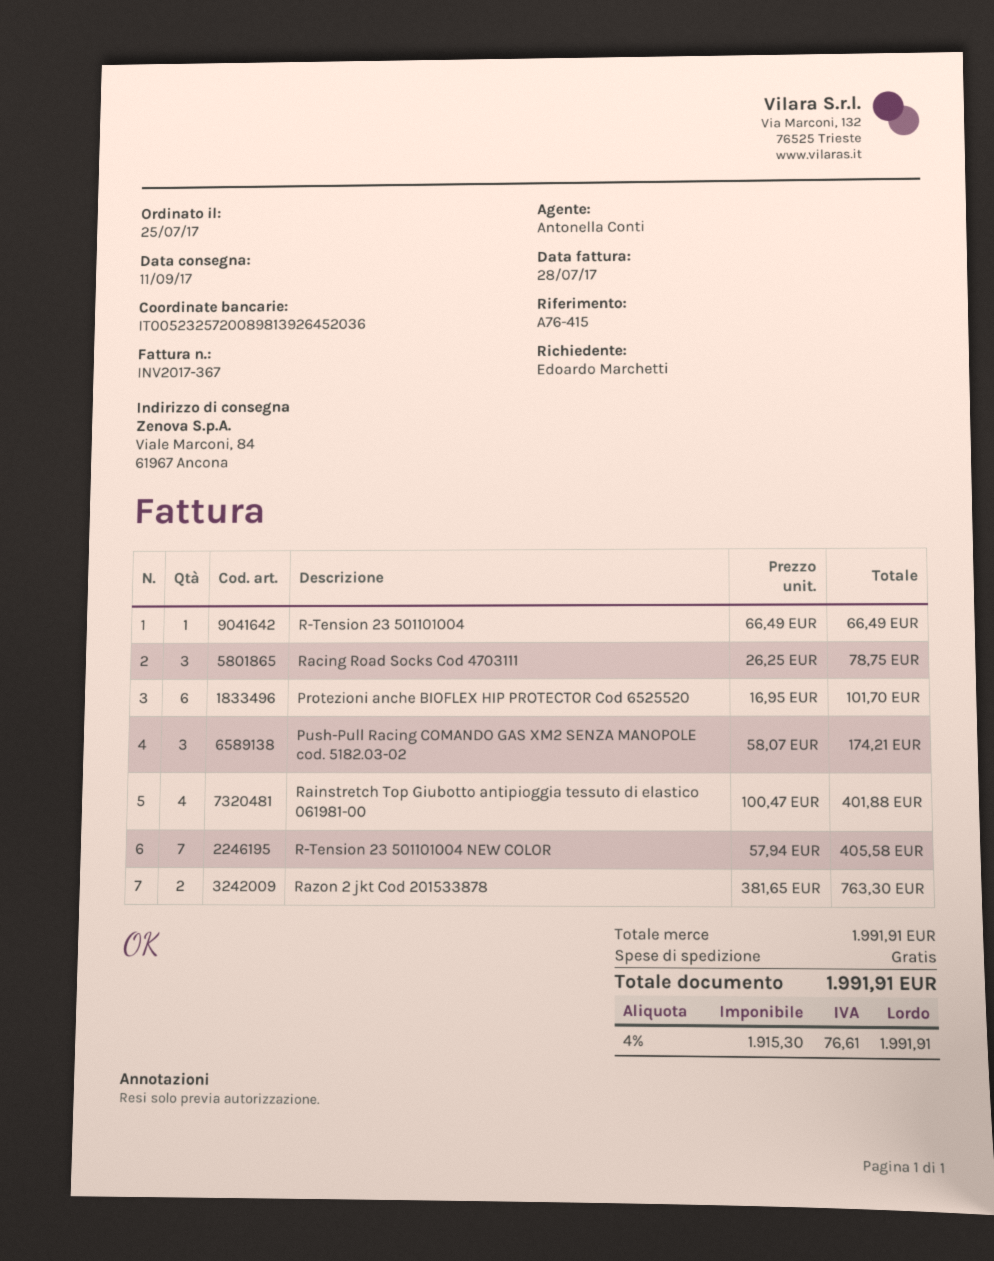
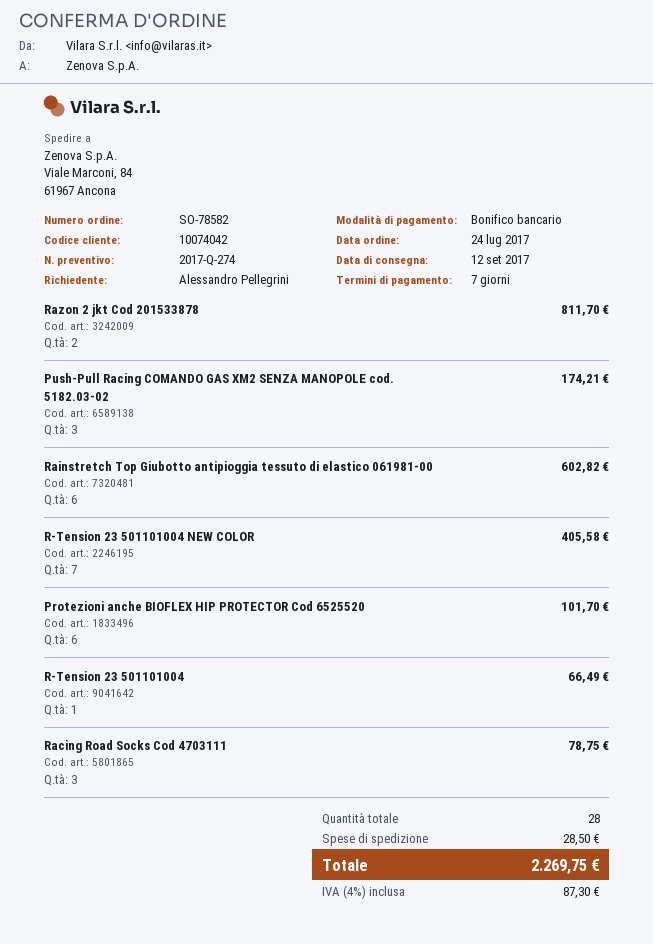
order date: 2017-07-25 -> 2017-07-24
delivery date: 2017-09-11 -> 2017-09-12
ordered by: Edoardo Marchetti -> Alessandro Pellegrini
Rainstretch Top Giubotto antipioggia tessuto di elastico 061981-00: 4 for 401.88 -> 6 for 602.82
Razon 2 jkt Cod 201533878: 2 for 763.30 -> 2 for 811.70
shipping: 0.00 -> 28.50
tax: 4% = 76.61 -> 4% = 87.30
total: 1991.91 -> 2269.75

